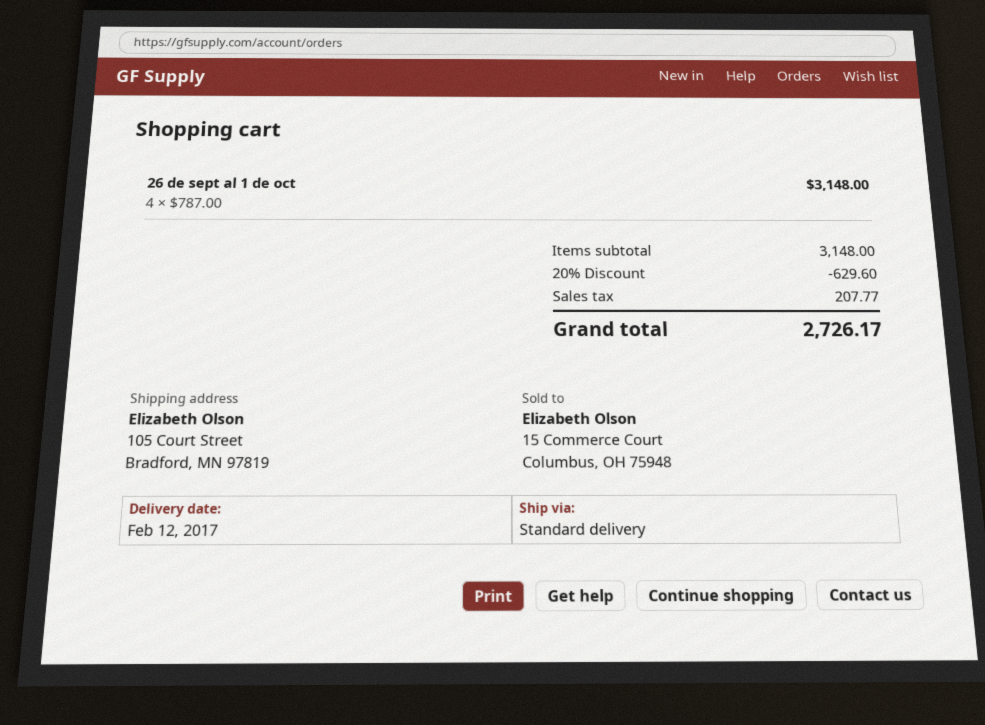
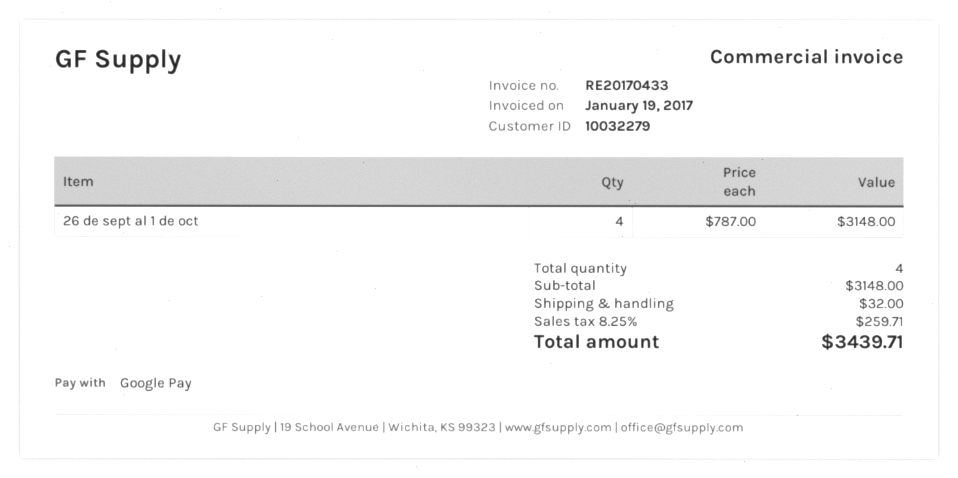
discount: 20% = 629.60 -> none
shipping: none -> 32.00
tax: 207.77 -> 259.71
total: 2726.17 -> 3439.71

